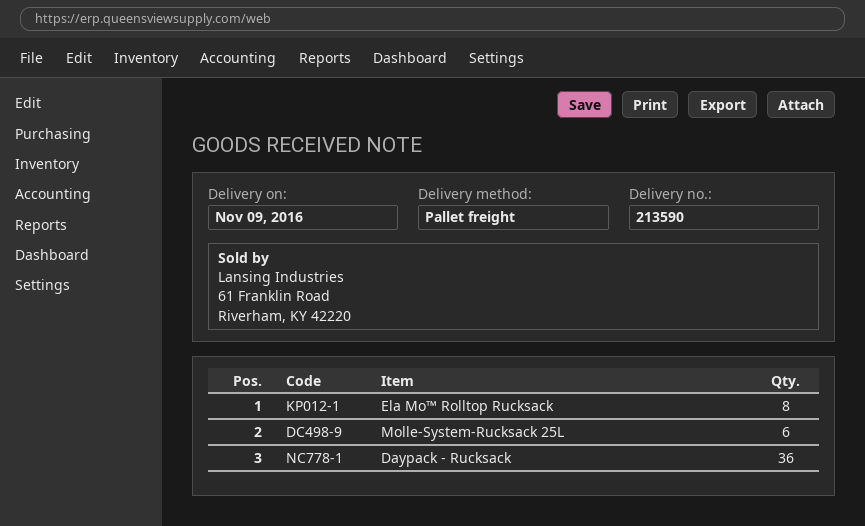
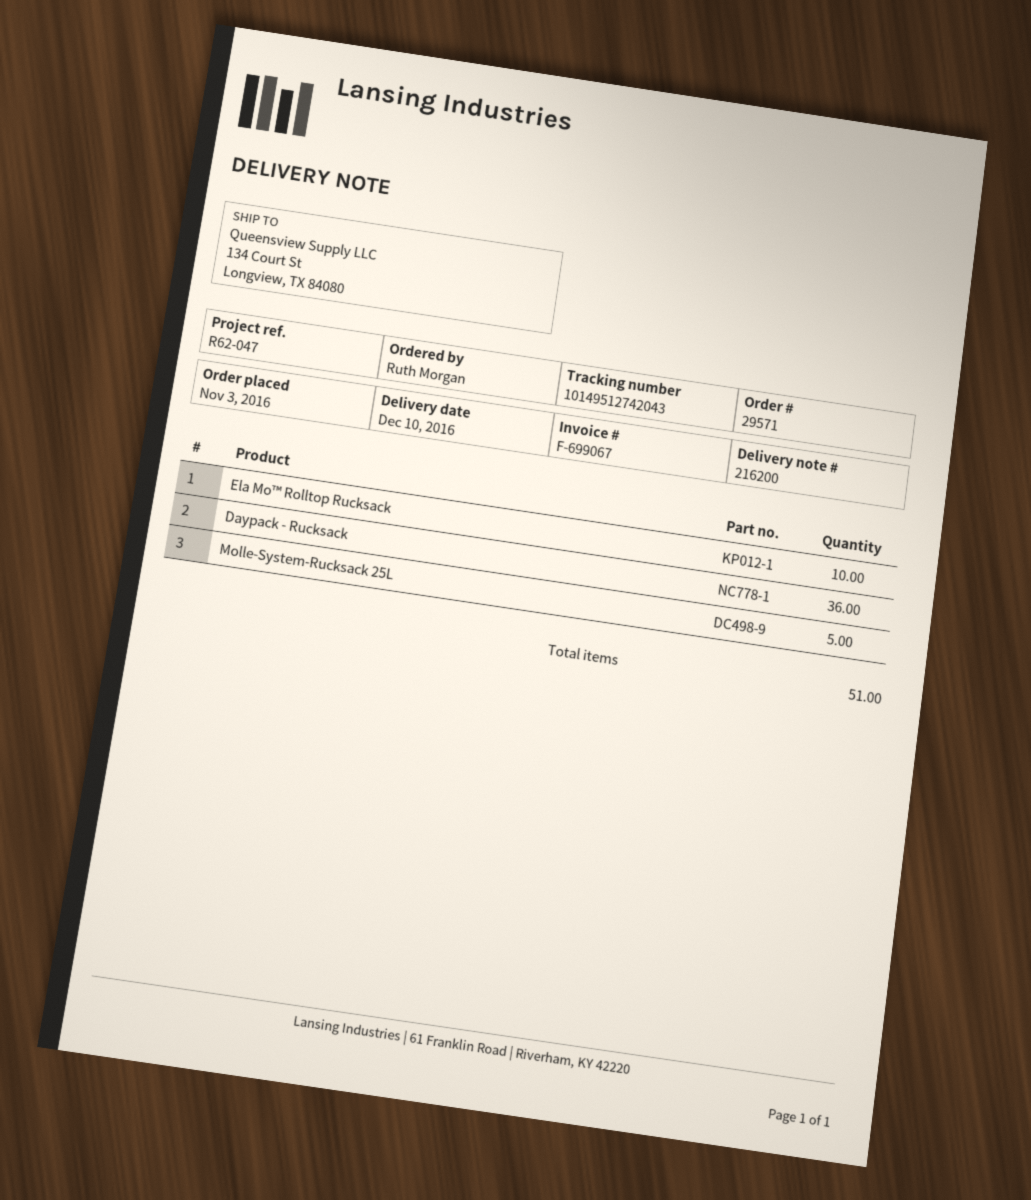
delivery note number: 213590 -> 216200
delivery date: 2016-11-09 -> 2016-12-10
Ela Mo™ Rolltop Rucksack: 8 -> 10
Molle-System-Rucksack 25L: 6 -> 5

